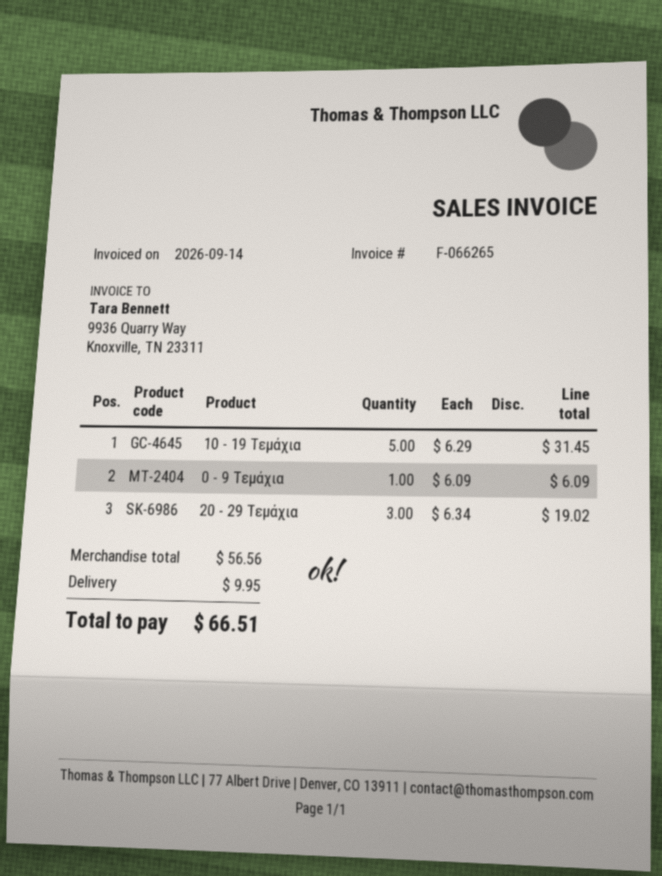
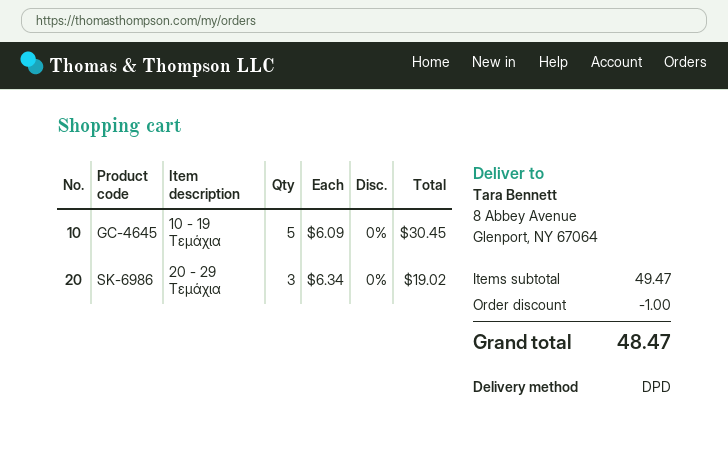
10 - 19 Τεμάχια: 5 x 6.29 = 31.45 -> 5 x 6.09 = 30.45
0 - 9 Τεμάχια: 1 x 6.09 = 6.09 -> none
subtotal: 56.56 -> 49.47
discount: none -> 1.00
shipping: 9.95 -> none
total: 66.51 -> 48.47

